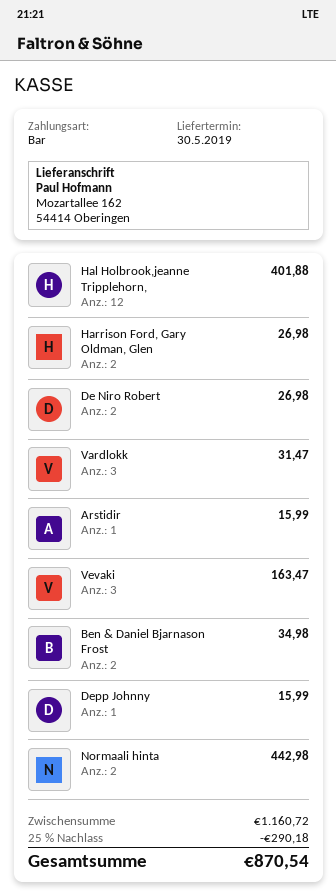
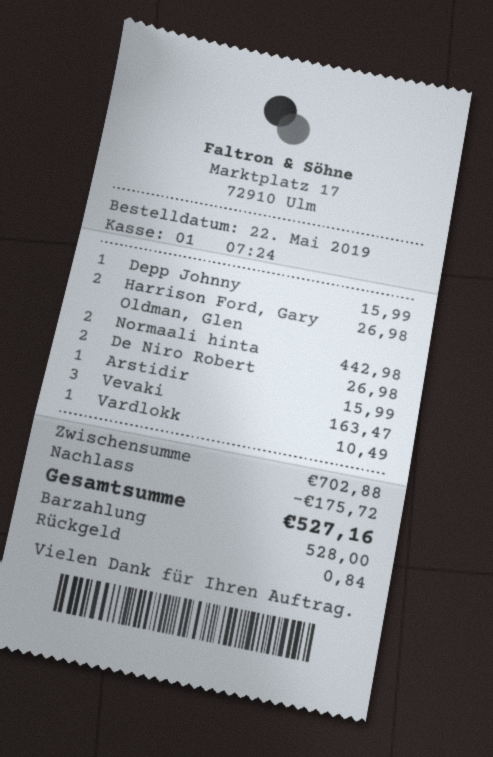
Hal Holbrook,jeanne Tripplehorn,: 12 for 401.88 -> none
Vardlokk: 3 for 31.47 -> 1 for 10.49
Ben & Daniel Bjarnason Frost: 2 for 34.98 -> none
subtotal: 1160.72 -> 702.88
discount: 290.18 -> 175.72
total: 870.54 -> 527.16

